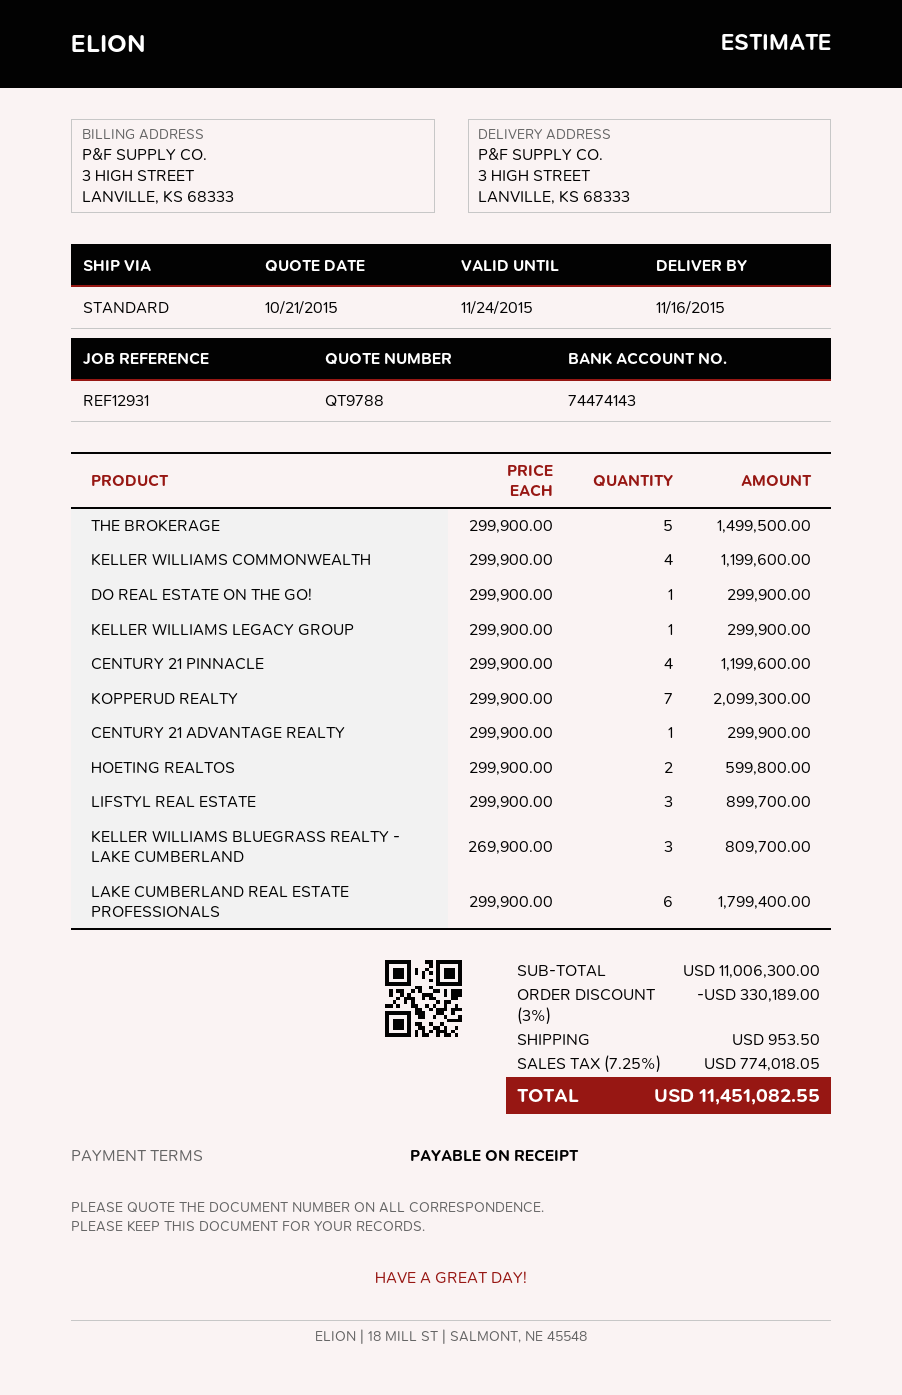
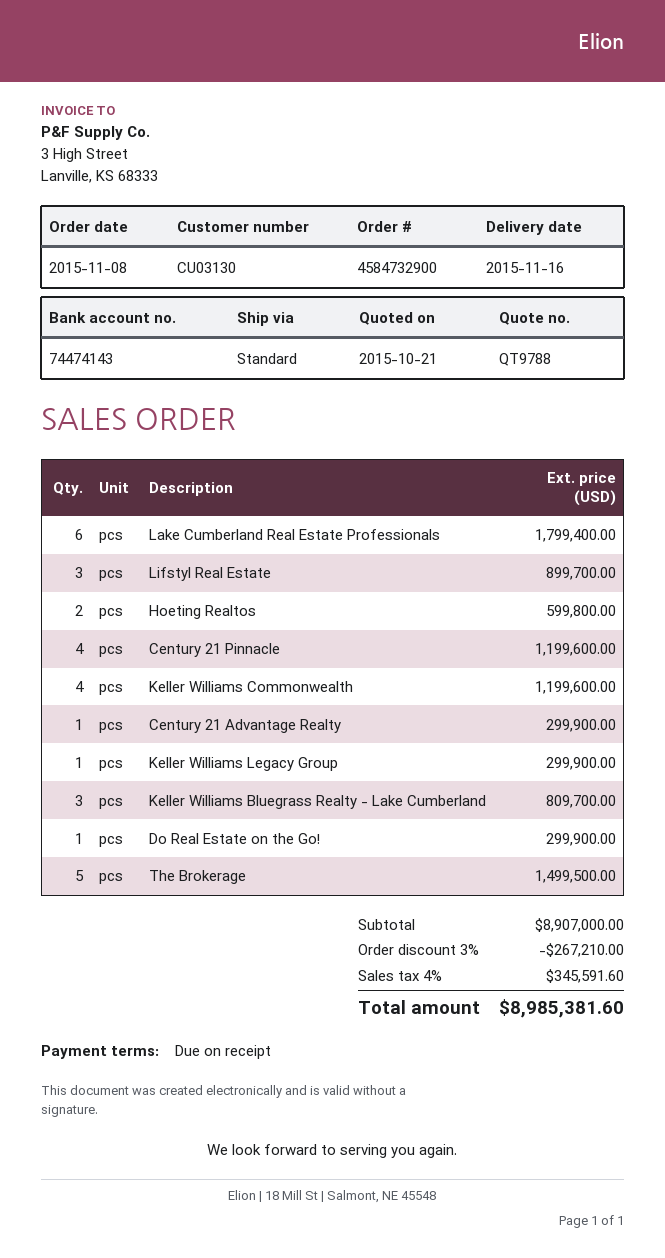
KOPPERUD REALTY: 7 for 2099300.00 -> none
subtotal: 11006300.00 -> 8907000.00
discount: 3% = 330189.00 -> 3% = 267210.00
shipping: 953.50 -> none
tax: 7.25% = 774018.05 -> 4% = 345591.60
total: 11451082.55 -> 8985381.60

